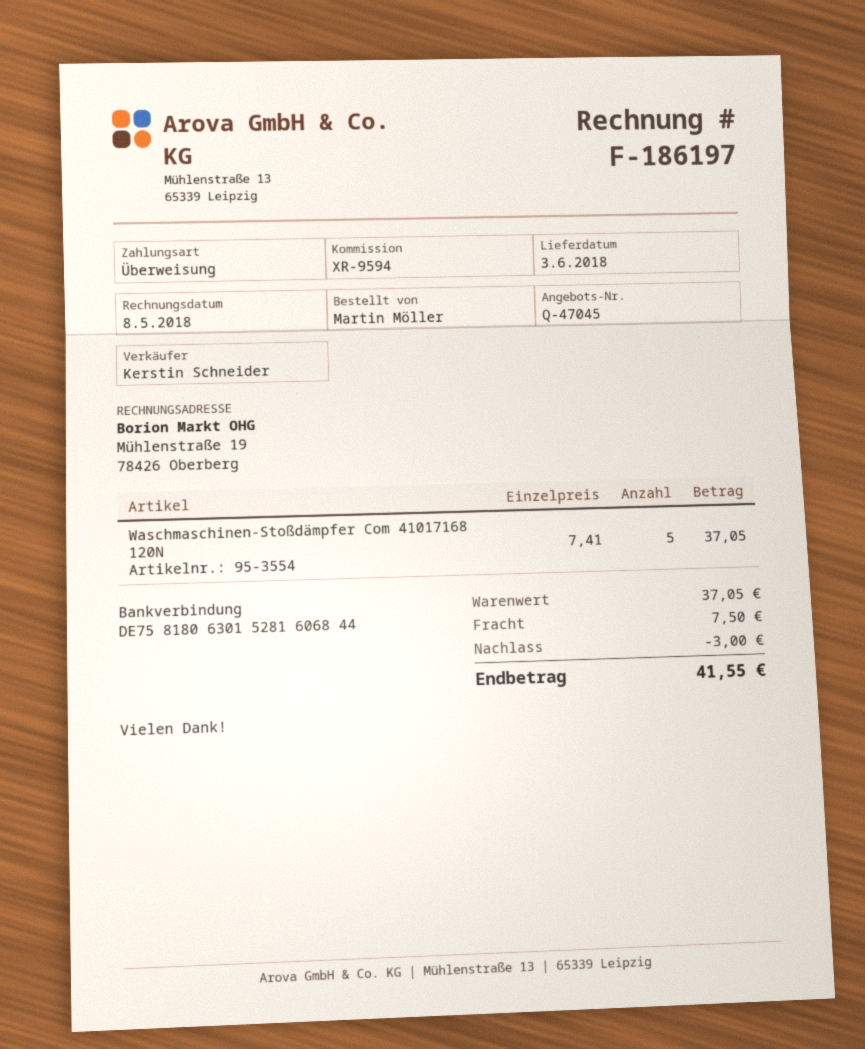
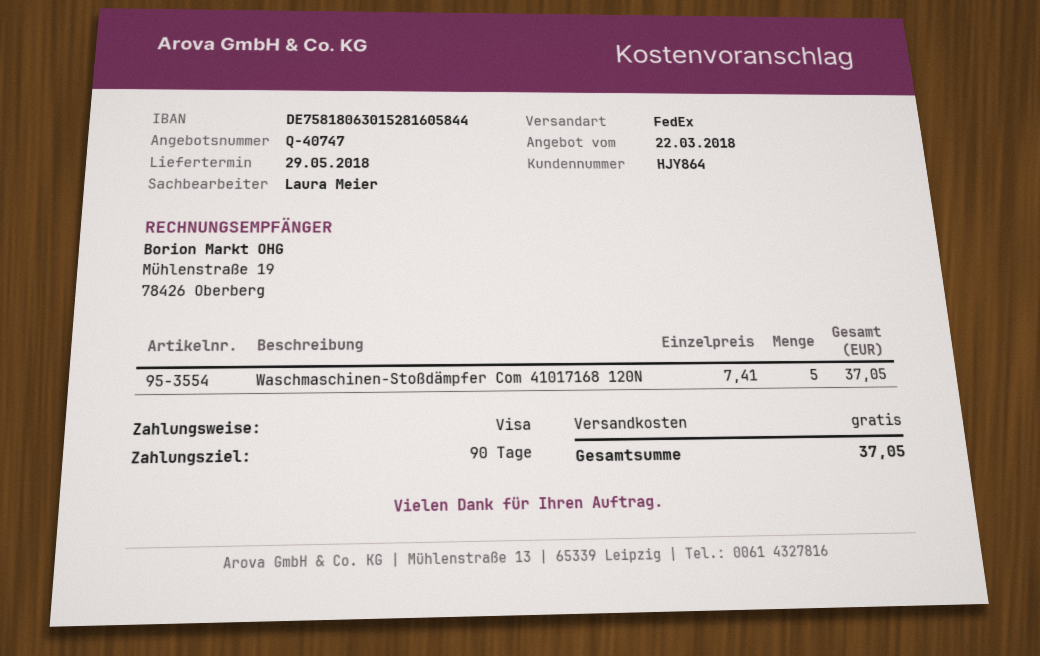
quote number: Q-47045 -> Q-40747
delivery date: 2018-06-03 -> 2018-05-29
sales rep: Kerstin Schneider -> Laura Meier
payment method: bank transfer -> Visa
bank account: DE75818063015281606844 -> DE75818063015281605844
discount: 3.00 -> none
shipping: 7.50 -> 0.00
total: 41.55 -> 37.05

